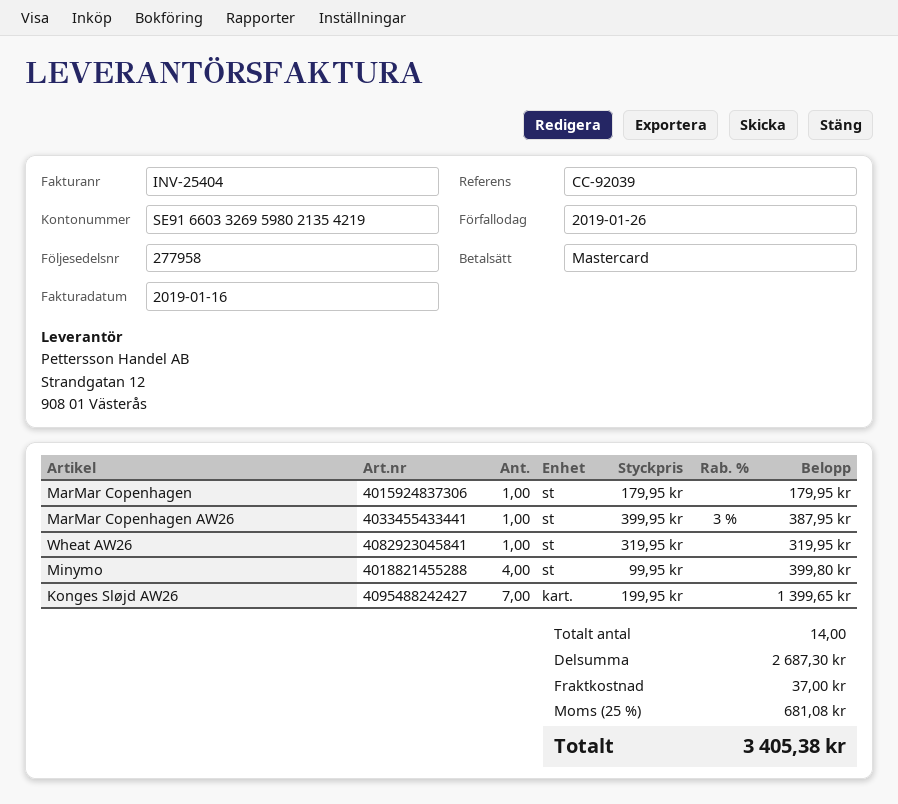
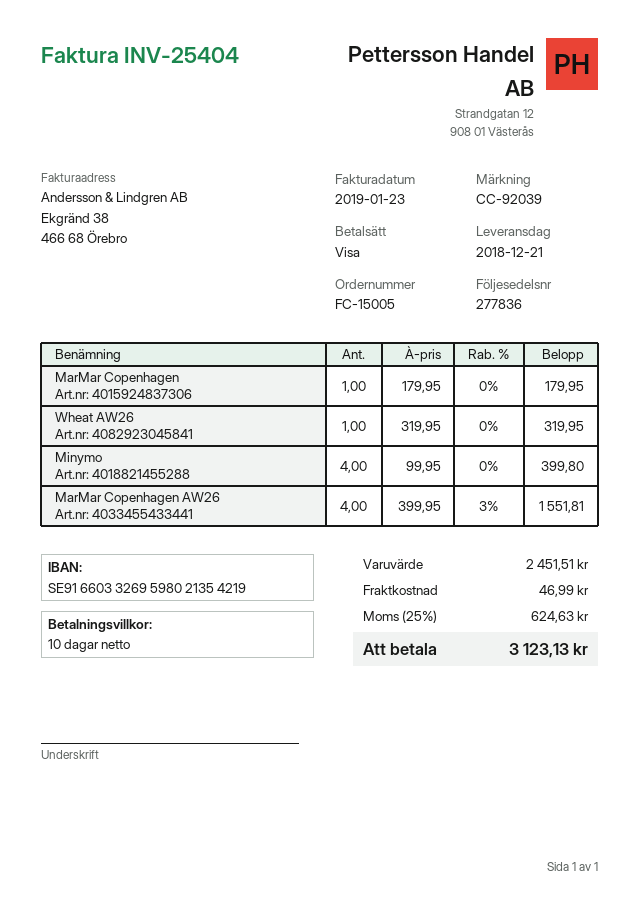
delivery note number: 277958 -> 277836
invoice date: 2019-01-16 -> 2019-01-23
payment method: Mastercard -> Visa
MarMar Copenhagen AW26: 1 x 399.95 - 3% = 387.95 -> 4 x 399.95 - 3% = 1551.81
Konges Sløjd AW26: 7 x 199.95 = 1399.65 -> none
subtotal: 2687.30 -> 2451.51
shipping: 37.00 -> 46.99
tax: 25% = 681.08 -> 25% = 624.63
total: 3405.38 -> 3123.13

